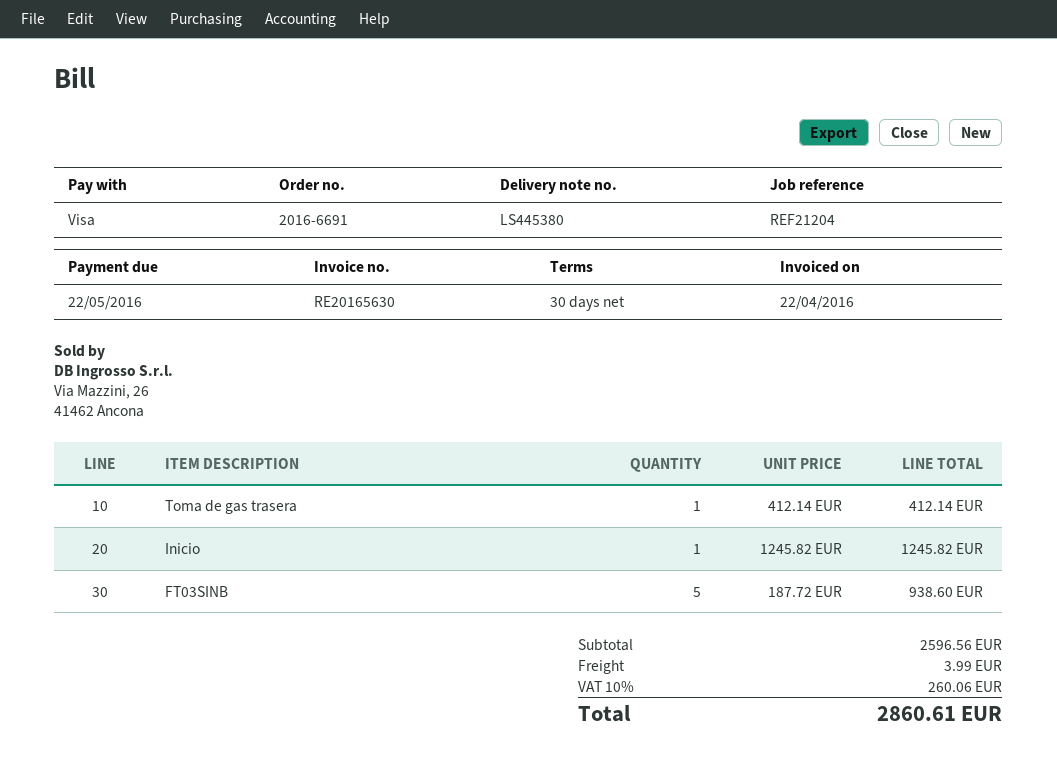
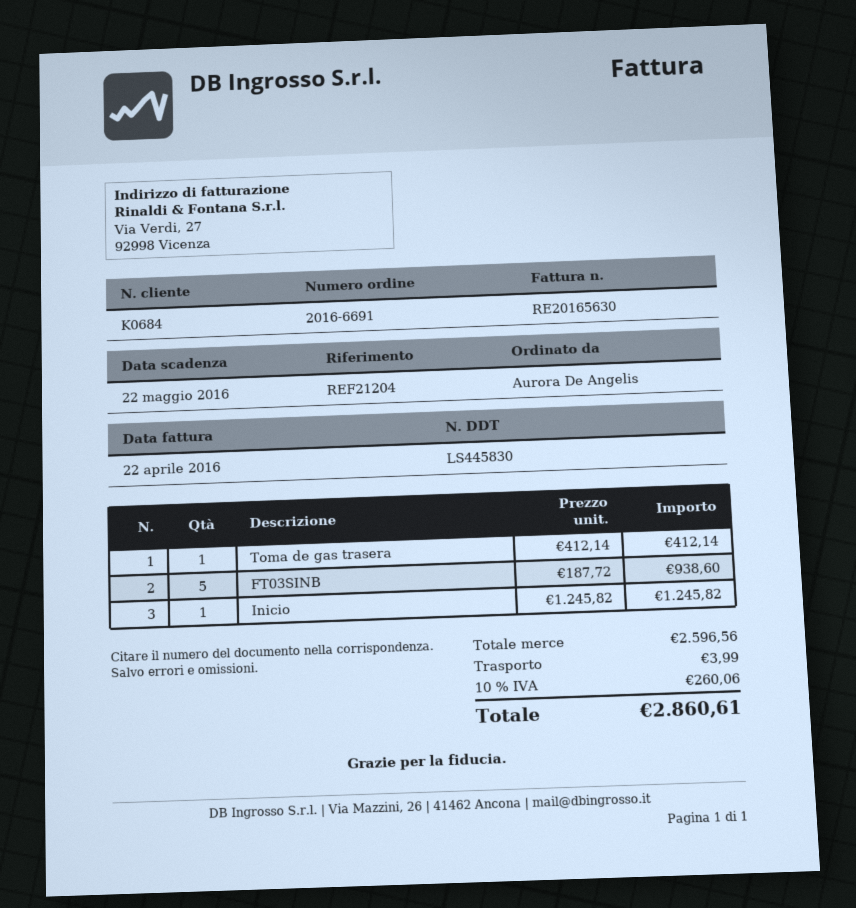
delivery note number: LS445380 -> LS445830

